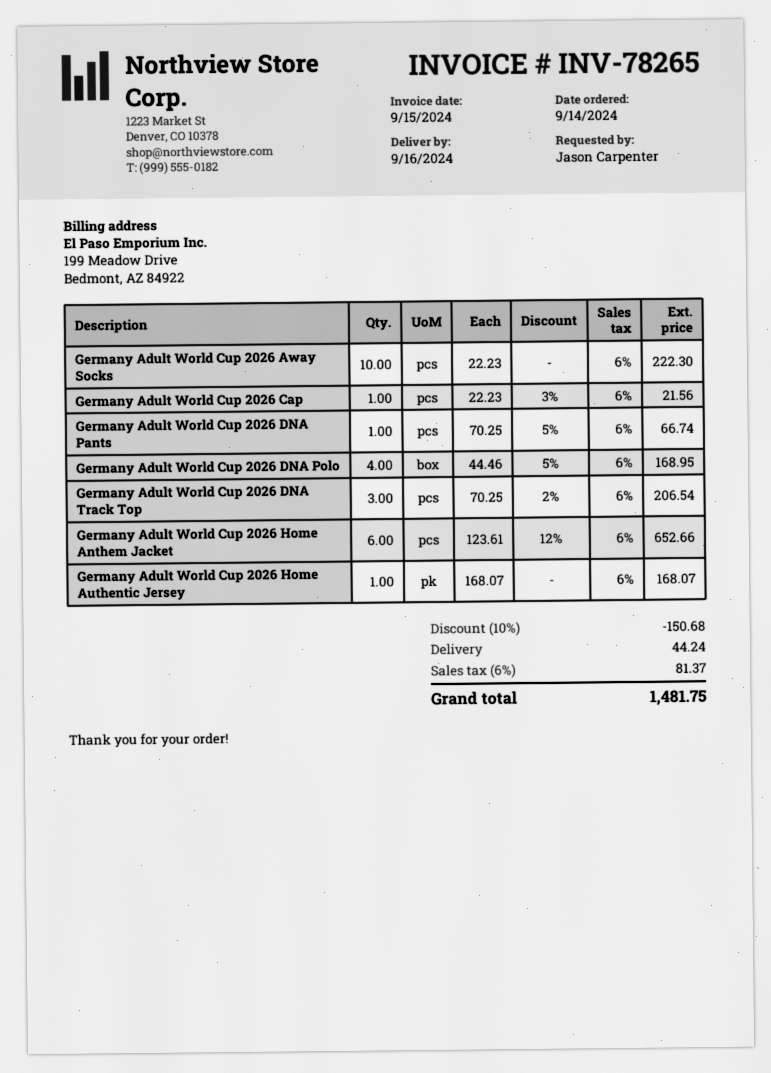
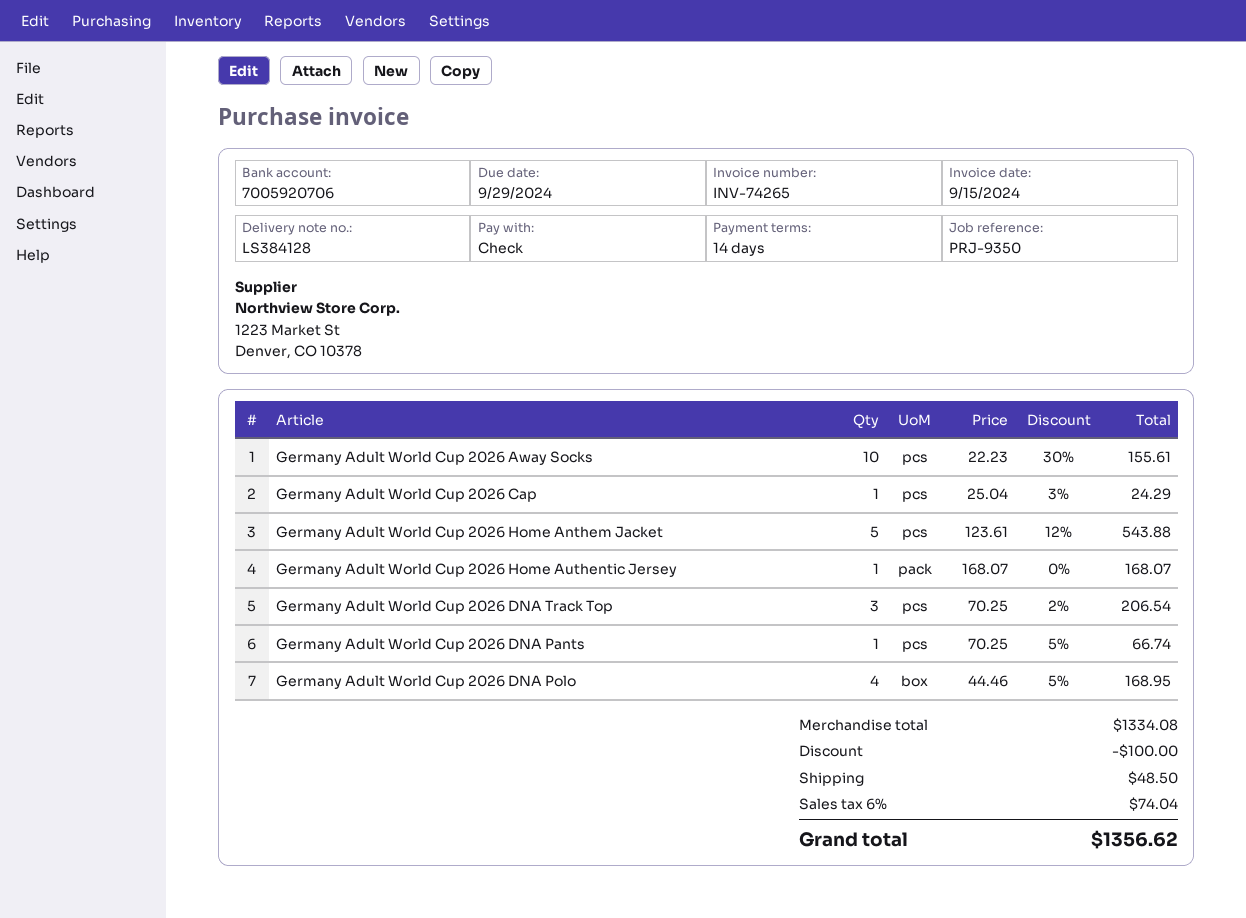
invoice number: INV-78265 -> INV-74265
Germany Adult World Cup 2026 Away Socks: 10 x 22.23 = 222.30 -> 10 x 22.23 - 30% = 155.61
Germany Adult World Cup 2026 Cap: 1 x 22.23 - 3% = 21.56 -> 1 x 25.04 - 3% = 24.29
Germany Adult World Cup 2026 Home Anthem Jacket: 6 x 123.61 - 12% = 652.66 -> 5 x 123.61 - 12% = 543.88
discount: 150.68 -> 100.00
shipping: 44.24 -> 48.50
tax: 6% = 81.37 -> 6% = 74.04
total: 1481.75 -> 1356.62

